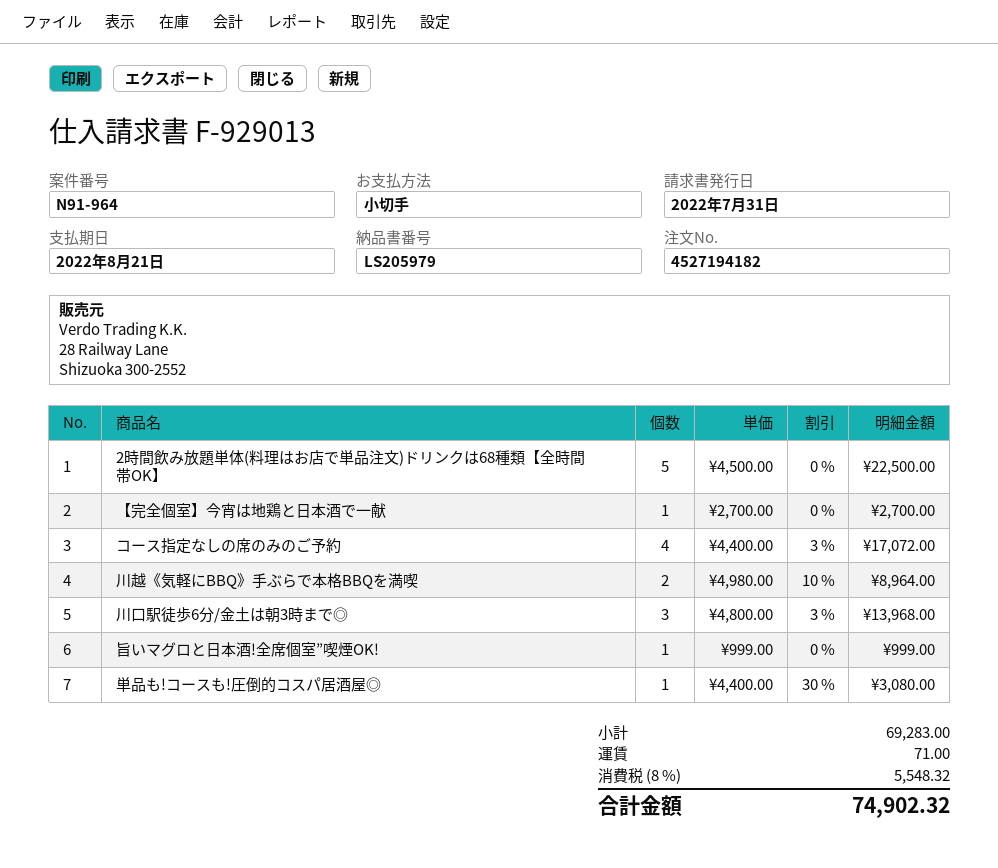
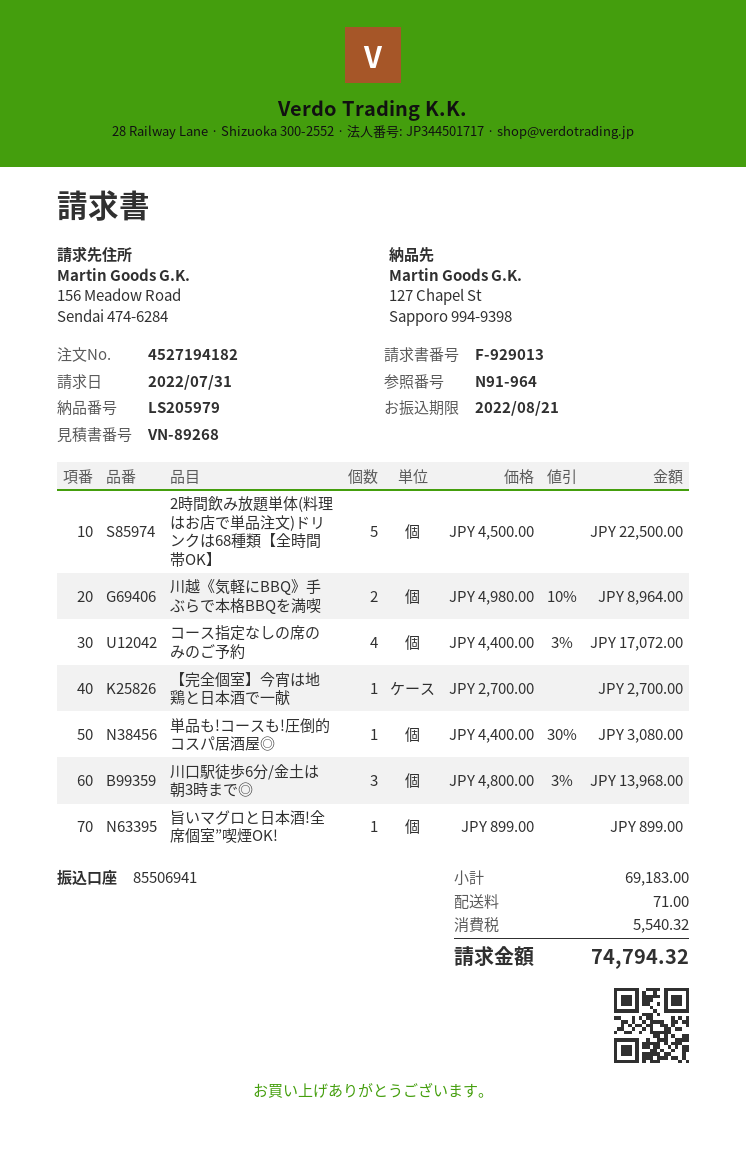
旨いマグロと日本酒!全席個室”喫煙OK!: 1 x 999.00 = 999.00 -> 1 x 899.00 = 899.00
subtotal: 69283.00 -> 69183.00
tax: 5548.32 -> 5540.32
total: 74902.32 -> 74794.32

